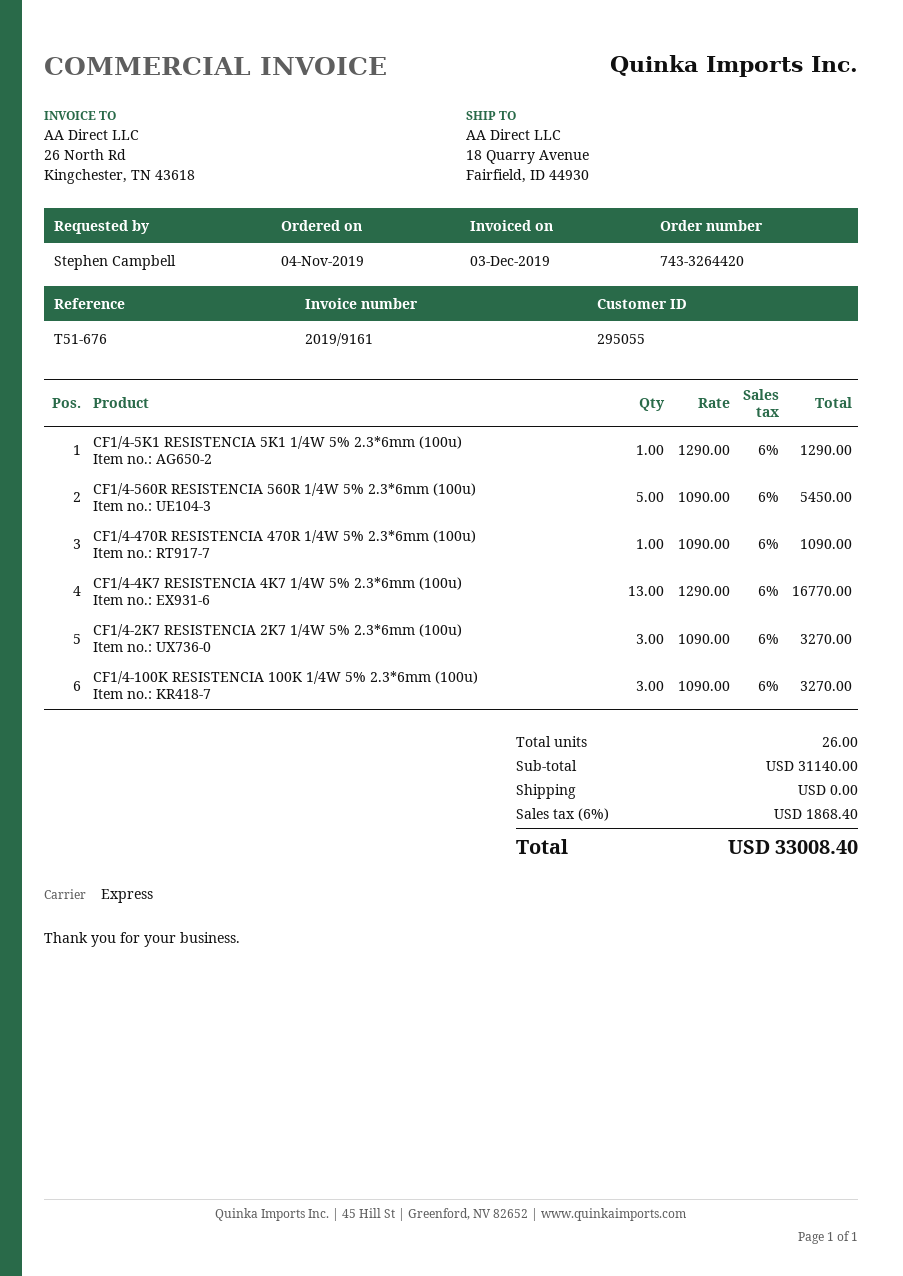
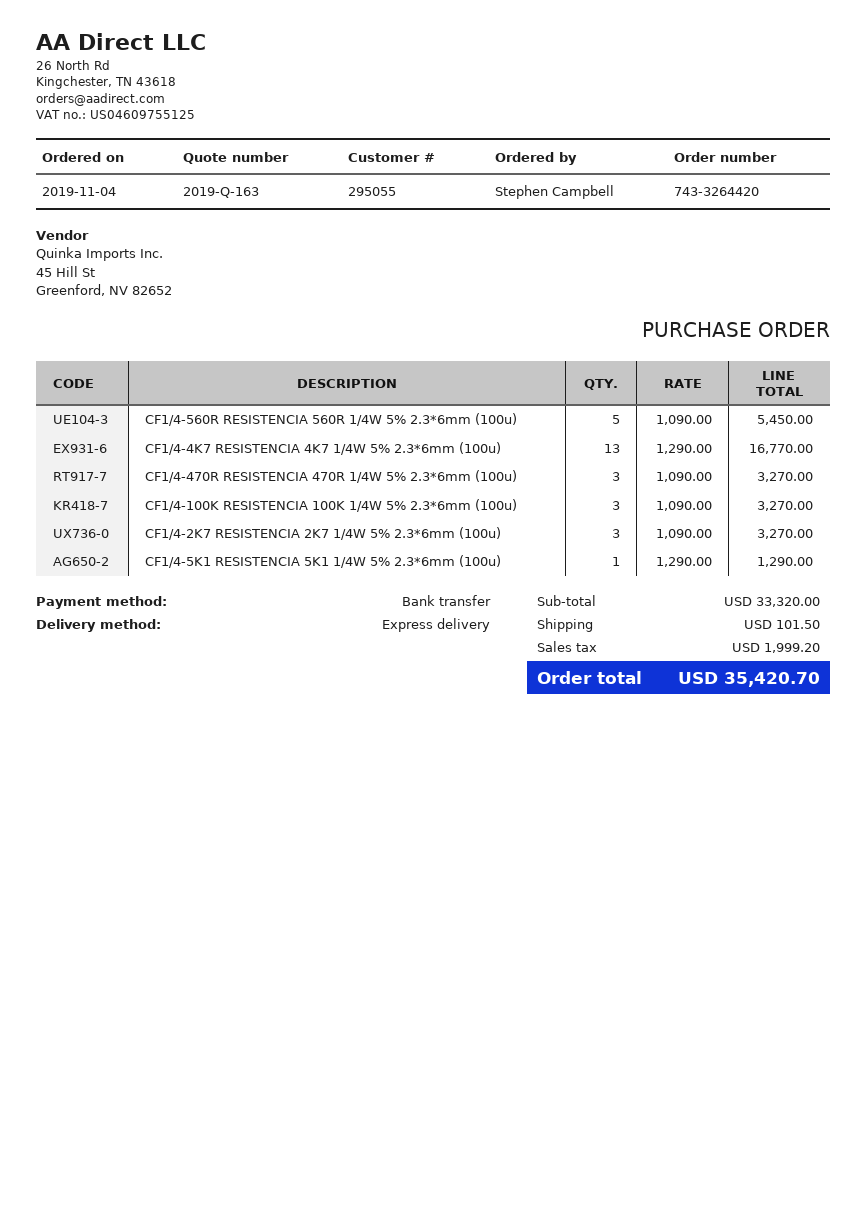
CF1/4-470R RESISTENCIA 470R 1/4W 5% 2.3*6mm (100u): 1 x 1090.00 = 1090.00 -> 3 x 1090.00 = 3270.00
subtotal: 31140.00 -> 33320.00
shipping: 0.00 -> 101.50
tax: 1868.40 -> 1999.20
total: 33008.40 -> 35420.70

